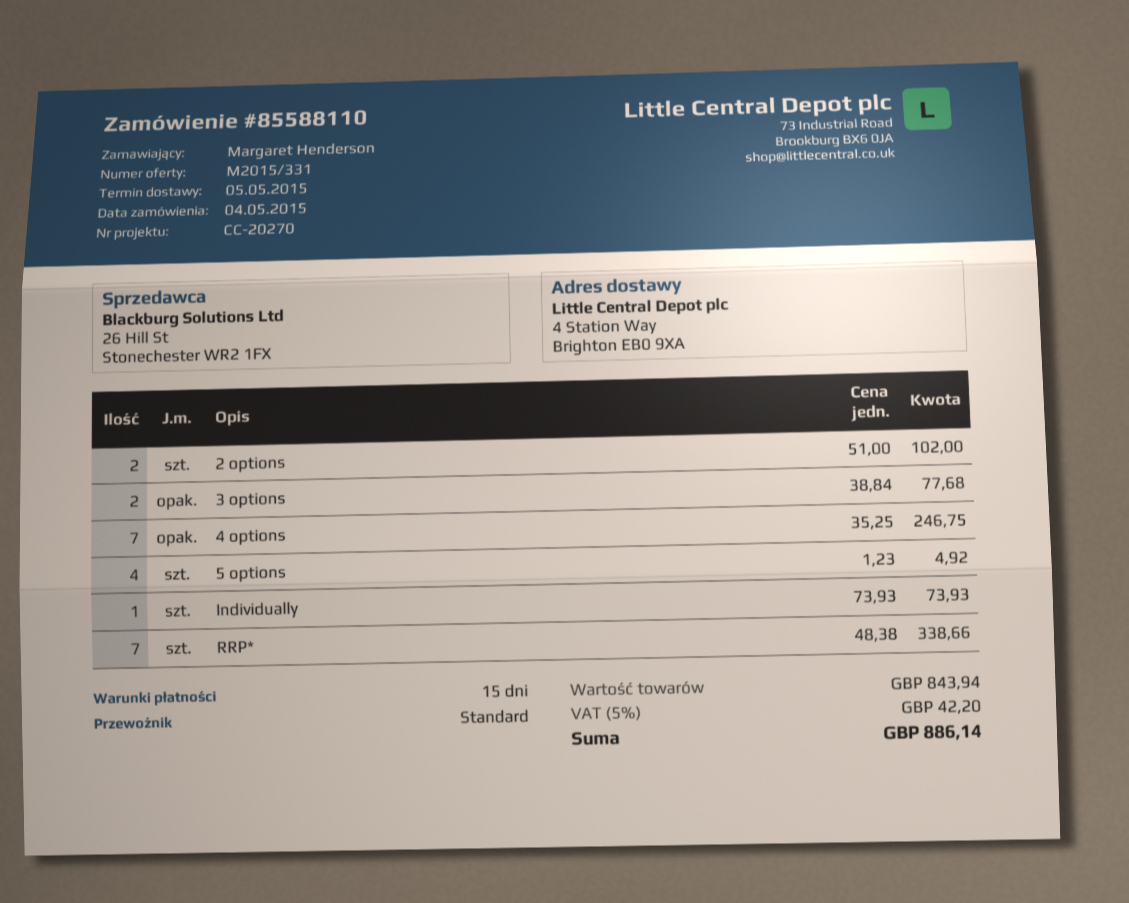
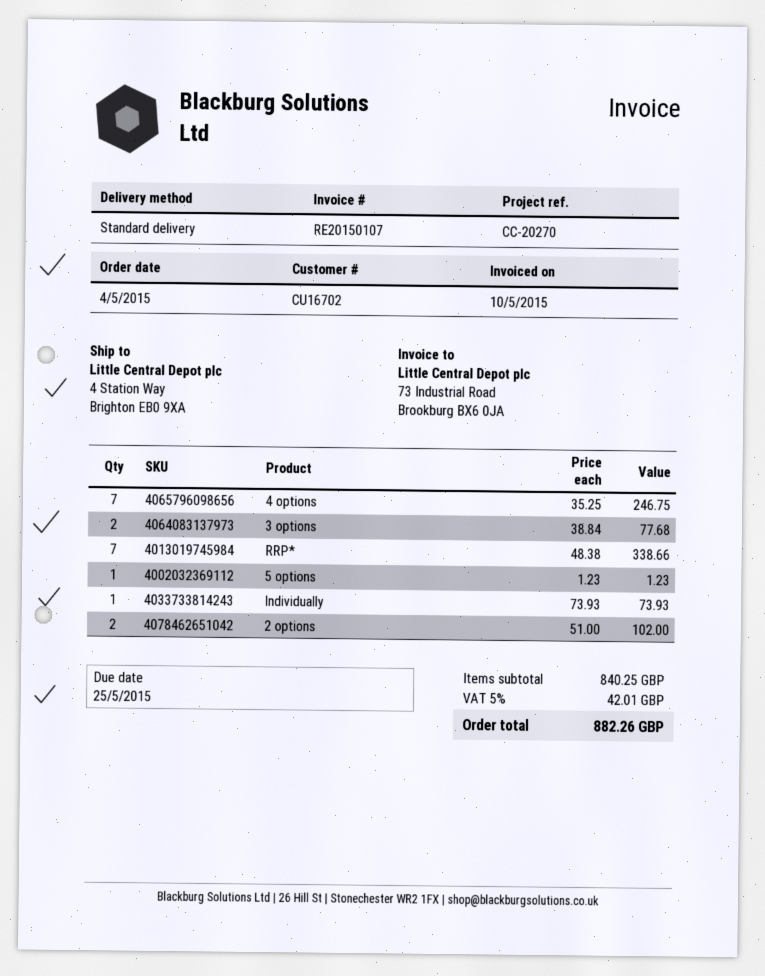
5 options: 4 x 1.23 = 4.92 -> 1 x 1.23 = 1.23
subtotal: 843.94 -> 840.25
tax: 5% = 42.20 -> 5% = 42.01
total: 886.14 -> 882.26

